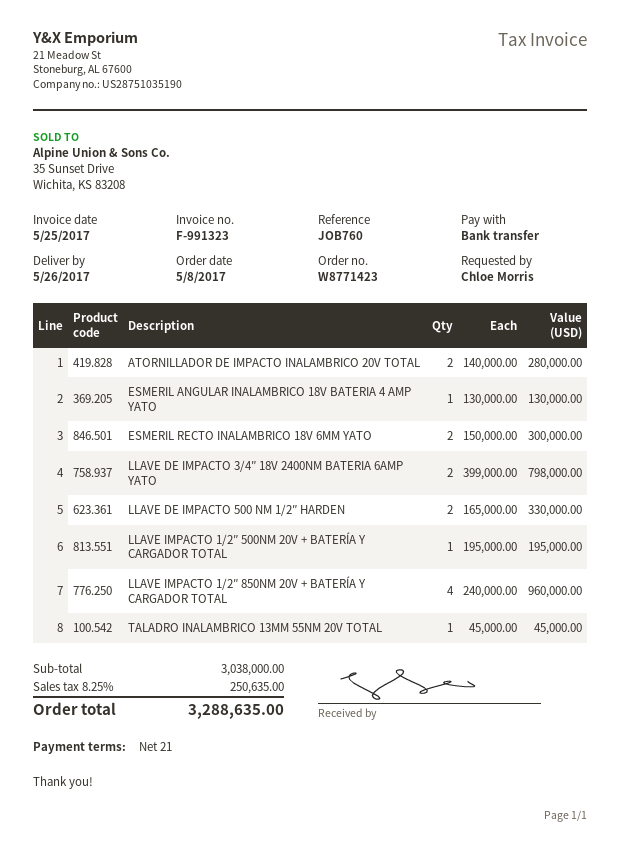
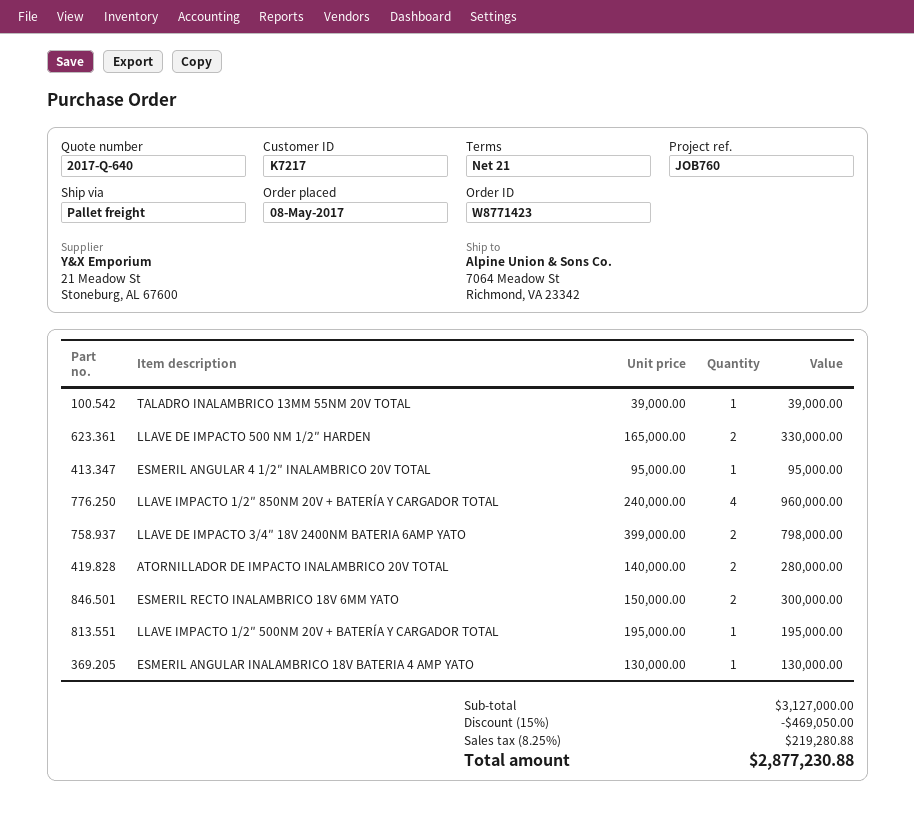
TALADRO INALAMBRICO 13MM 55NM 20V TOTAL: 1 x 45000.00 = 45000.00 -> 1 x 39000.00 = 39000.00
ESMERIL ANGULAR 4 1/2″ INALAMBRICO 20V TOTAL: none -> 1 x 95000.00 = 95000.00
subtotal: 3038000.00 -> 3127000.00
discount: none -> 15% = 469050.00
tax: 8.25% = 250635.00 -> 8.25% = 219280.88
total: 3288635.00 -> 2877230.88

